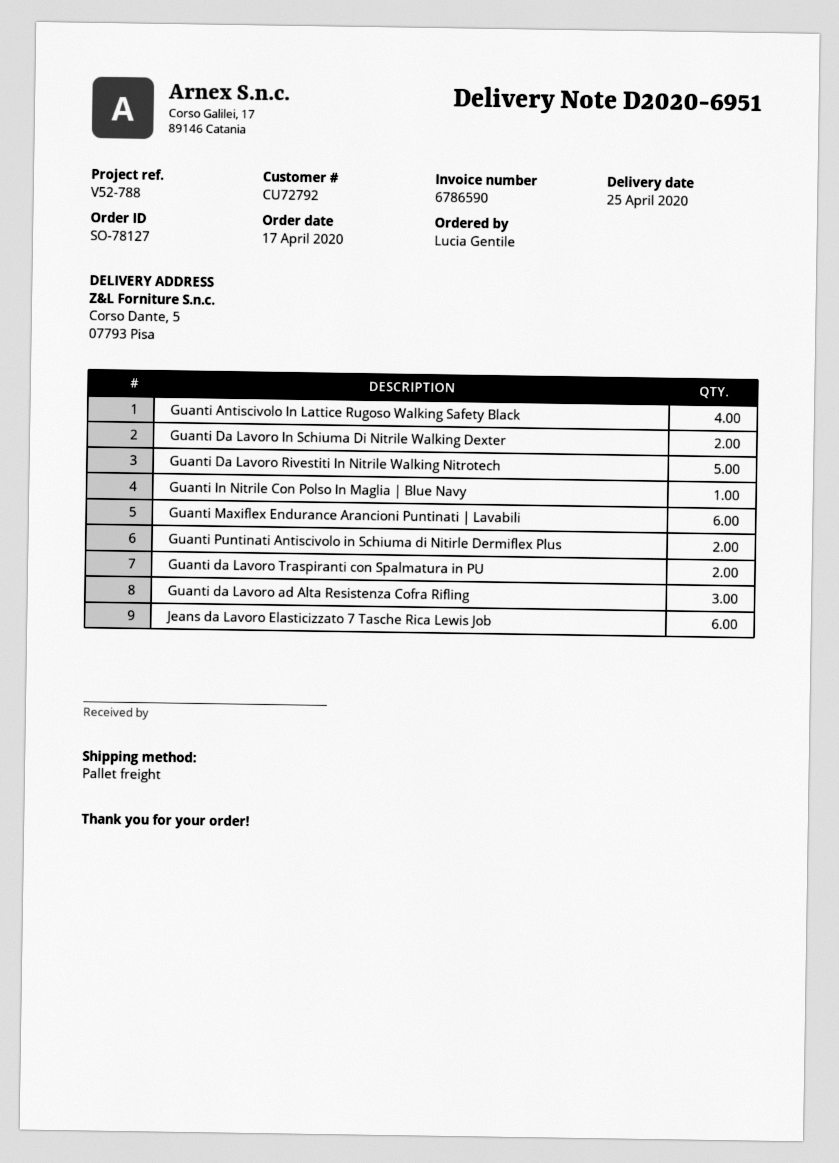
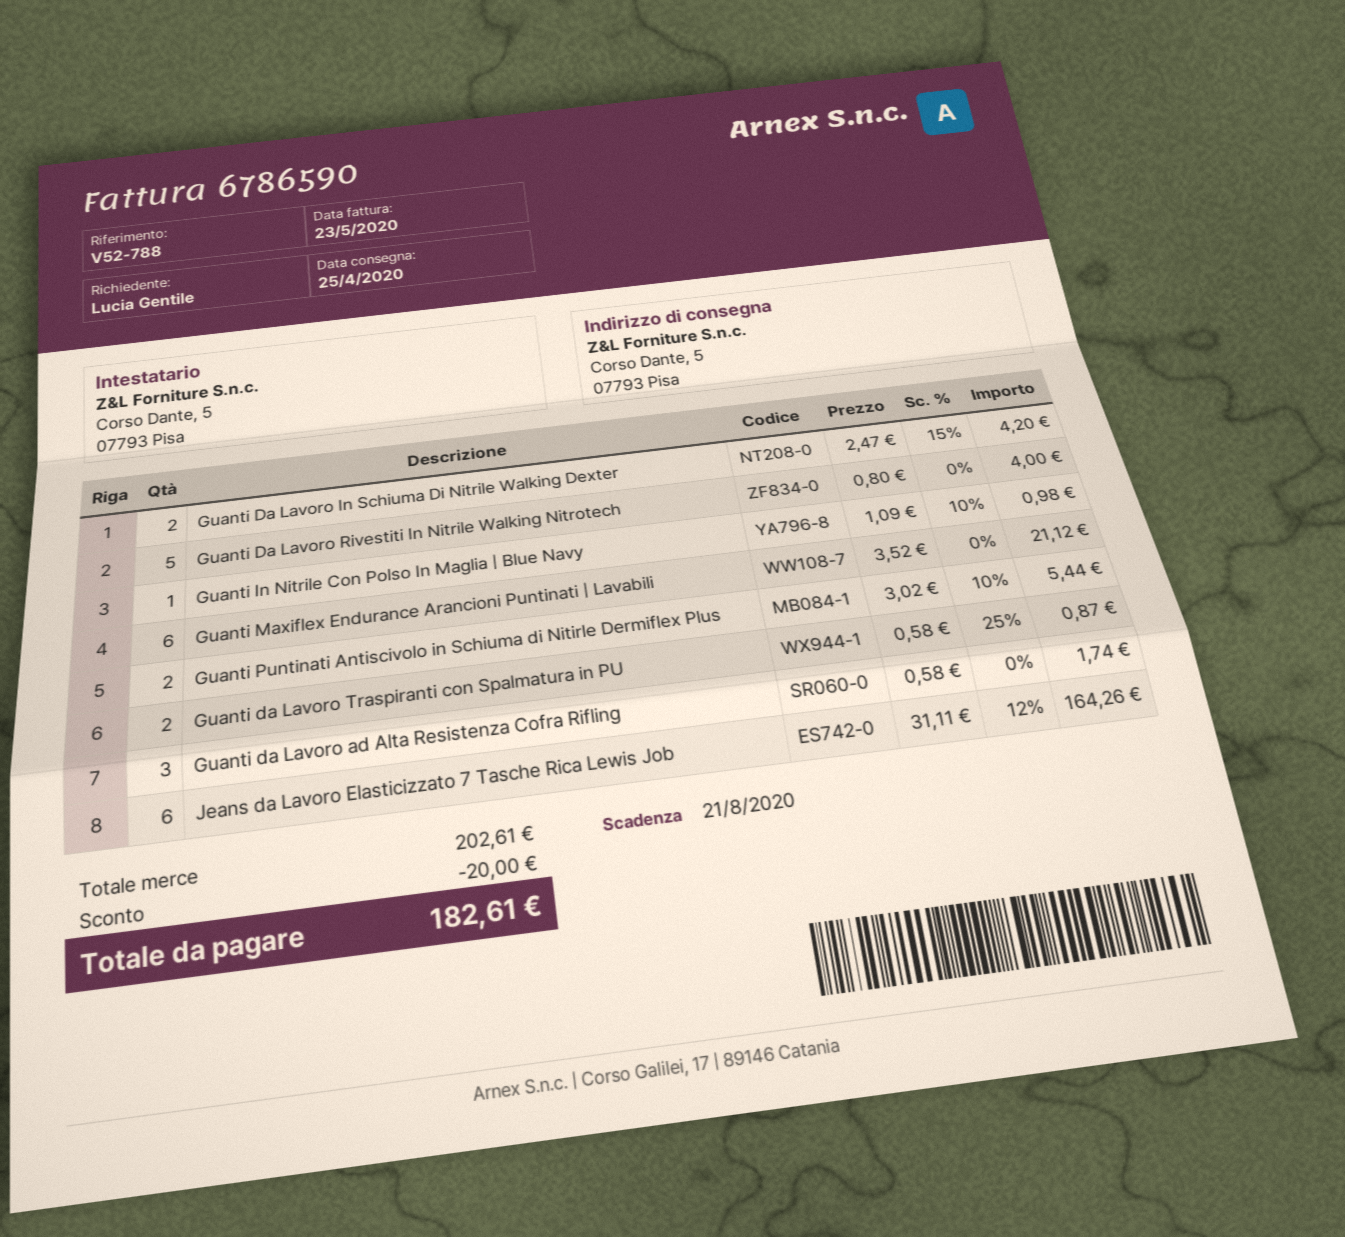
Guanti Antiscivolo In Lattice Rugoso Walking Safety Black: 4 -> none

